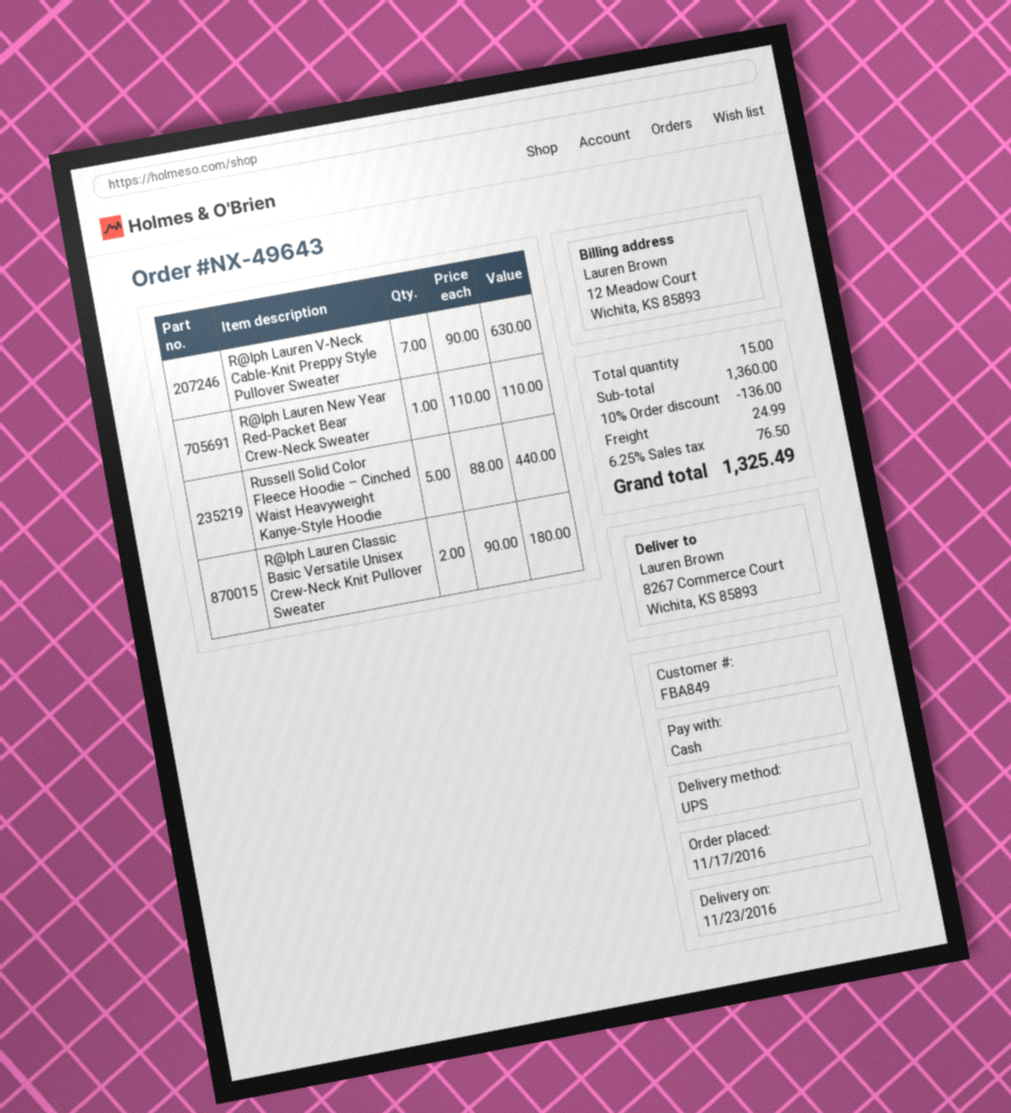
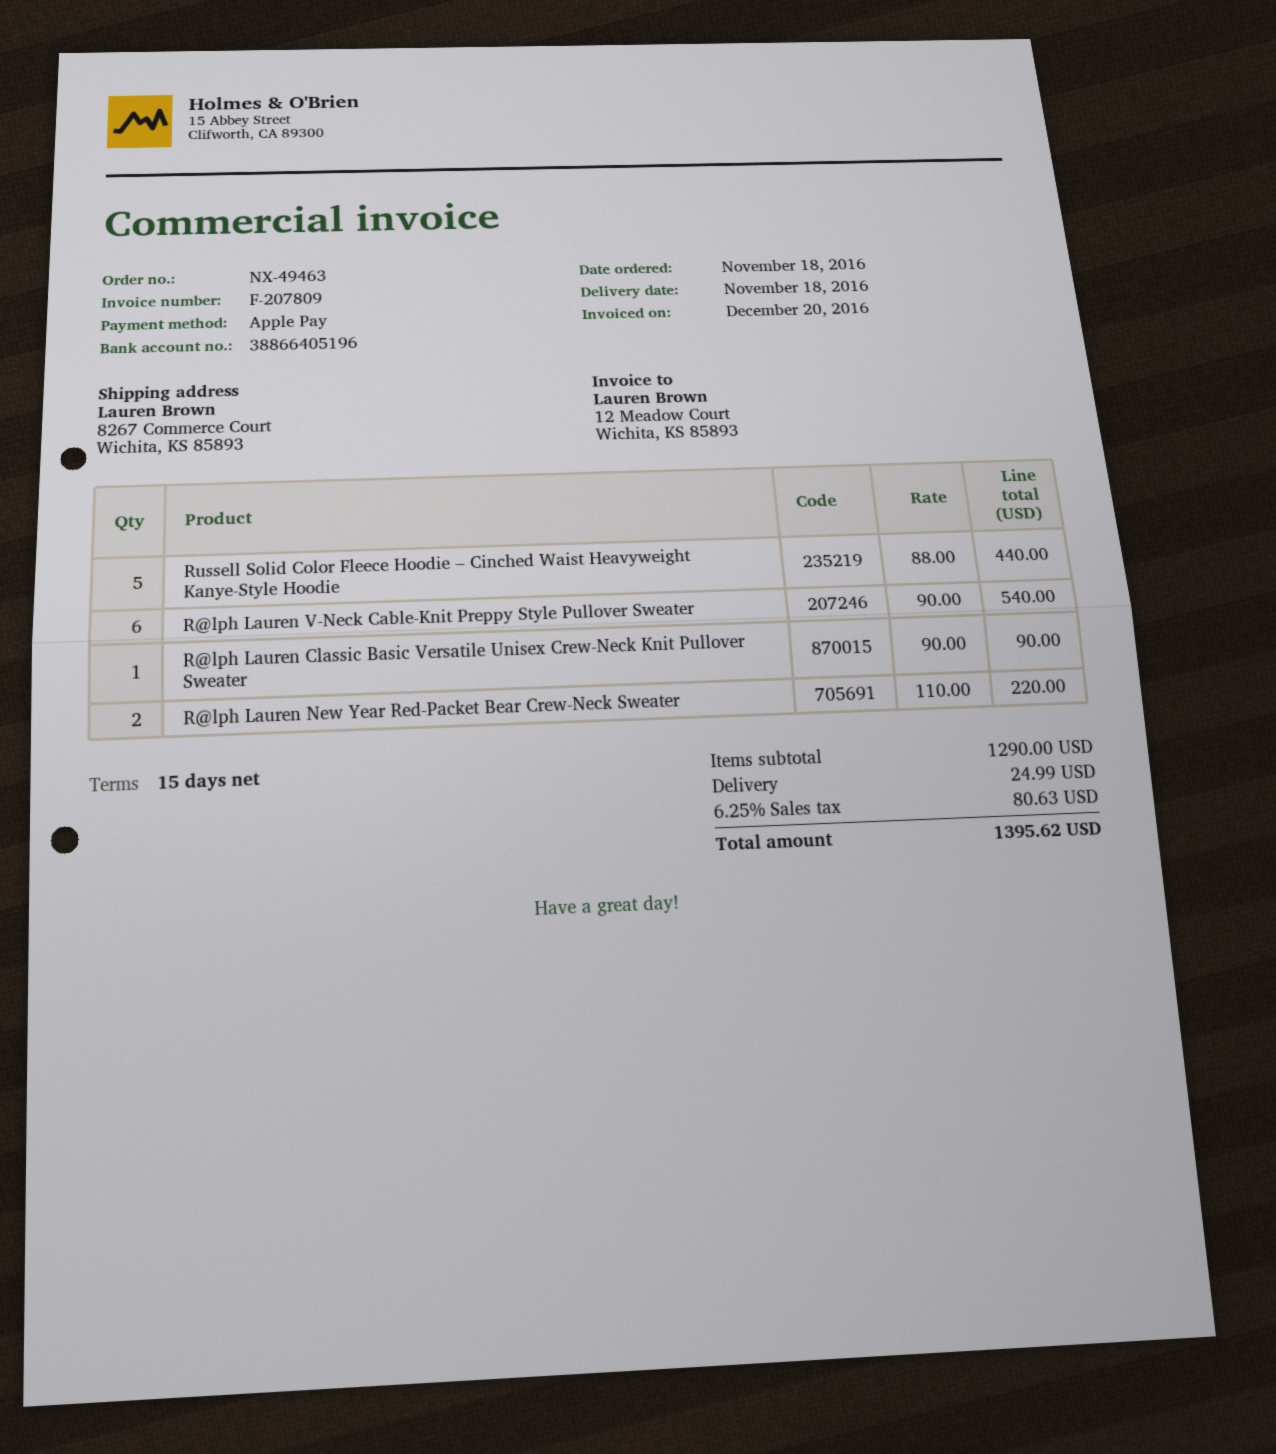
order number: NX-49643 -> NX-49463
order date: 2016-11-17 -> 2016-11-18
delivery date: 2016-11-23 -> 2016-11-18
payment method: cash -> Apple Pay
R@lph Lauren V‑Neck Cable‑Knit Preppy Style Pullover Sweater: 7 x 90.00 = 630.00 -> 6 x 90.00 = 540.00
R@lph Lauren New Year Red‑Packet Bear Crew‑Neck Sweater: 1 x 110.00 = 110.00 -> 2 x 110.00 = 220.00
R@lph Lauren Classic Basic Versatile Unisex Crew‑Neck Knit Pullover Sweater: 2 x 90.00 = 180.00 -> 1 x 90.00 = 90.00
subtotal: 1360.00 -> 1290.00
discount: 10% = 136.00 -> none
tax: 6.25% = 76.50 -> 6.25% = 80.63
total: 1325.49 -> 1395.62

